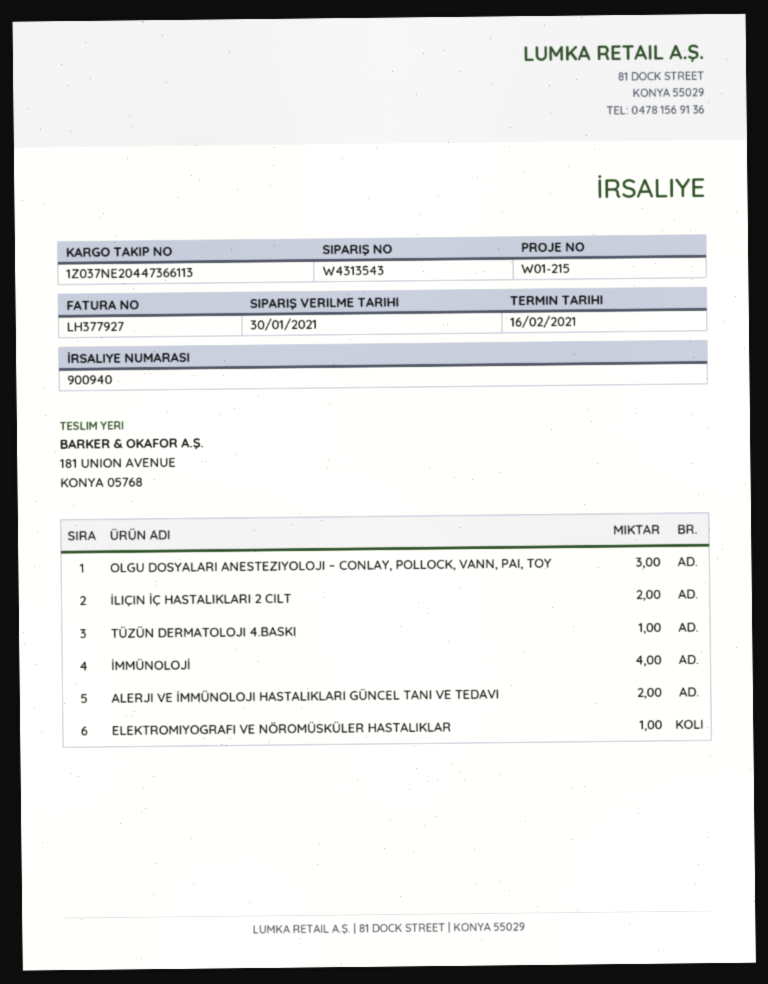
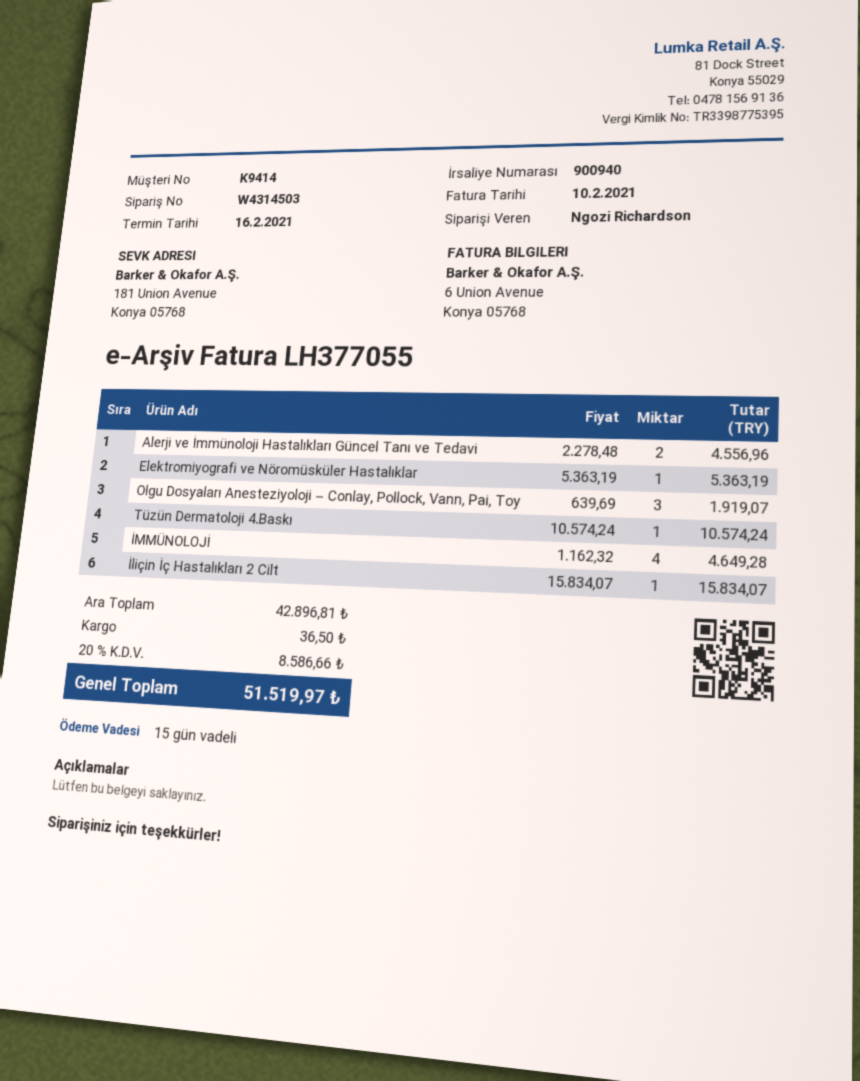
order number: W4313543 -> W4314503
invoice number: LH377927 -> LH377055
İLIÇIN İÇ HASTALIKLARI 2 CILT: 2 -> 1

